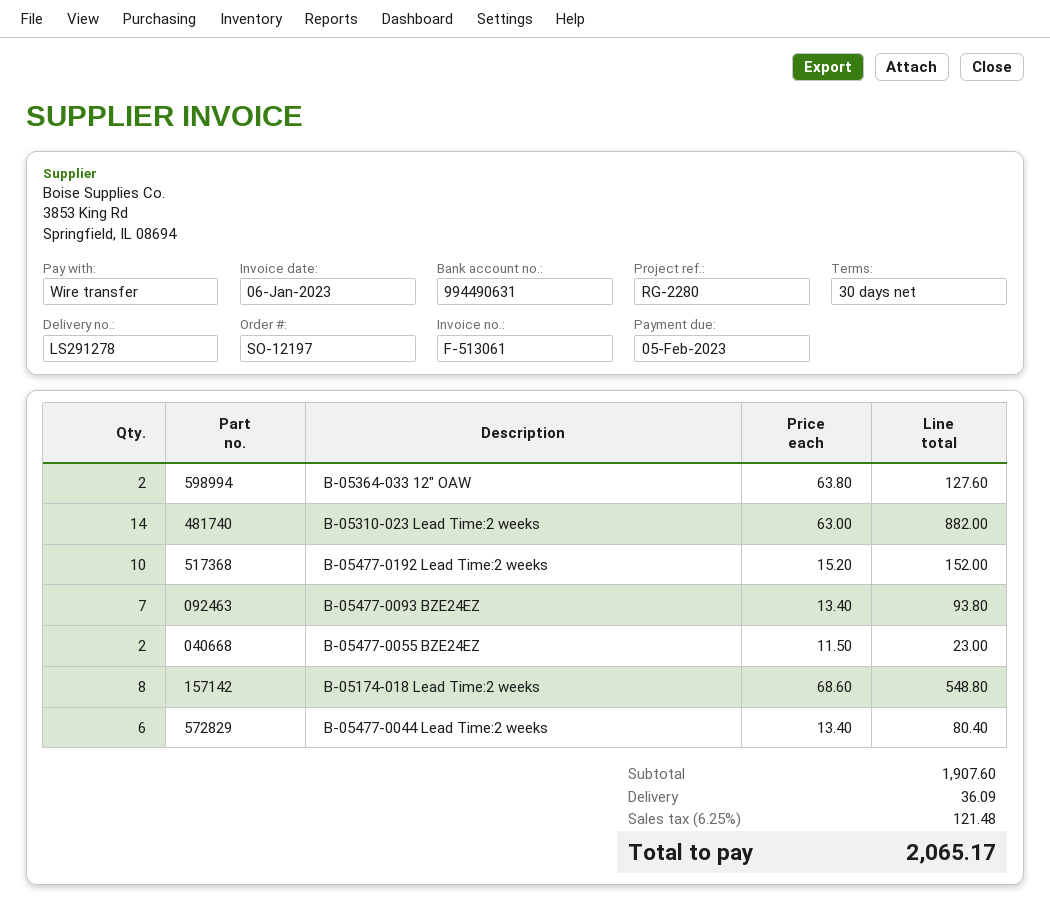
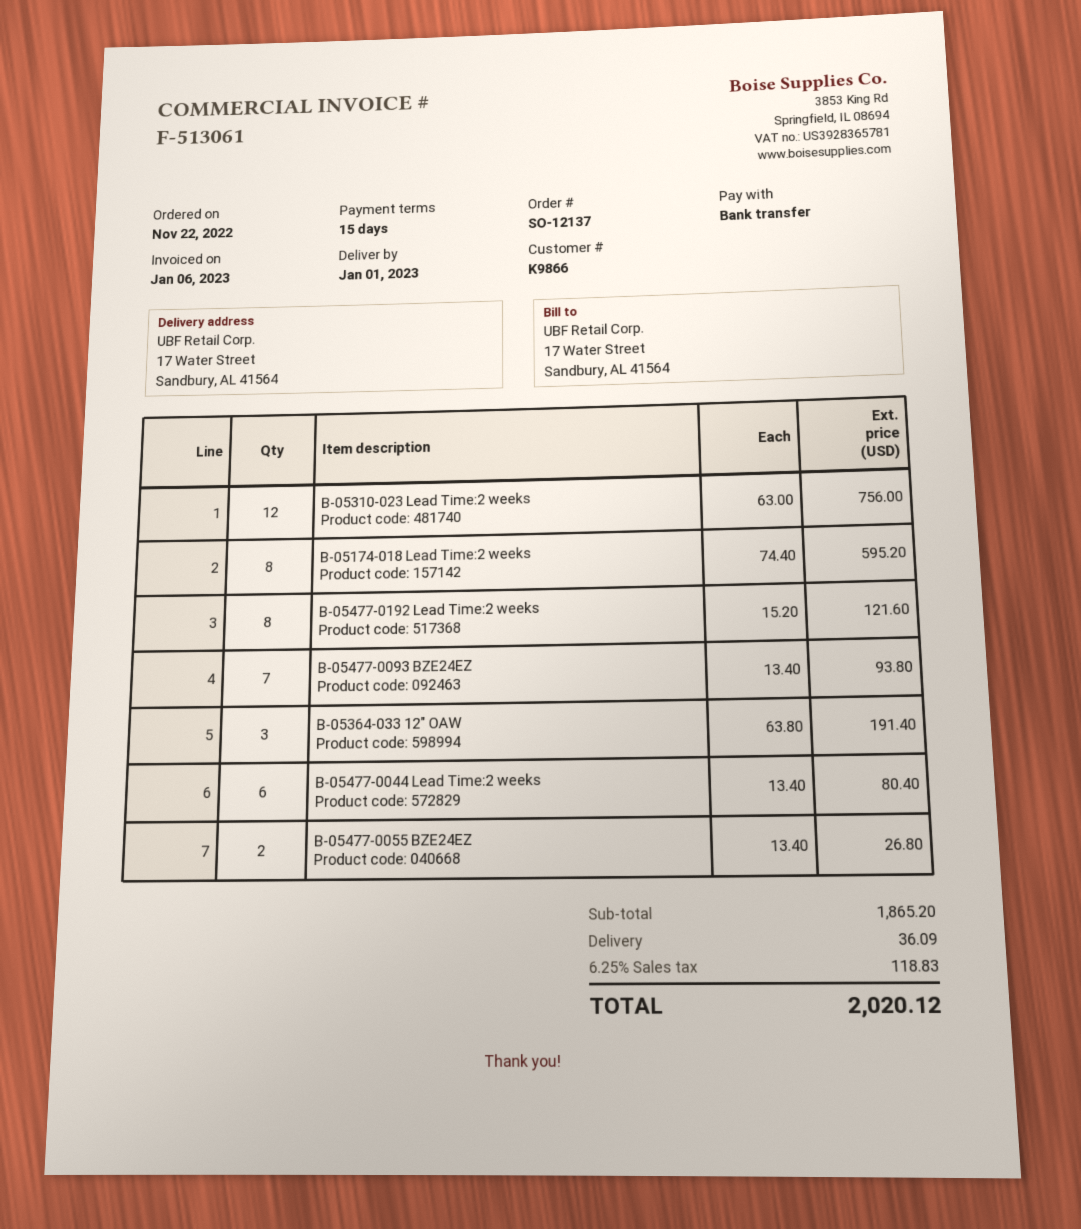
order number: SO-12197 -> SO-12137
payment terms: 30 days -> 15 days
B-05364-033 12" OAW: 2 x 63.80 = 127.60 -> 3 x 63.80 = 191.40
B-05310-023 Lead Time:2 weeks: 14 x 63.00 = 882.00 -> 12 x 63.00 = 756.00
B-05477-0192 Lead Time:2 weeks: 10 x 15.20 = 152.00 -> 8 x 15.20 = 121.60
B-05477-0055 BZE24EZ: 2 x 11.50 = 23.00 -> 2 x 13.40 = 26.80
B-05174-018 Lead Time:2 weeks: 8 x 68.60 = 548.80 -> 8 x 74.40 = 595.20
subtotal: 1907.60 -> 1865.20
tax: 6.25% = 121.48 -> 6.25% = 118.83
total: 2065.17 -> 2020.12

